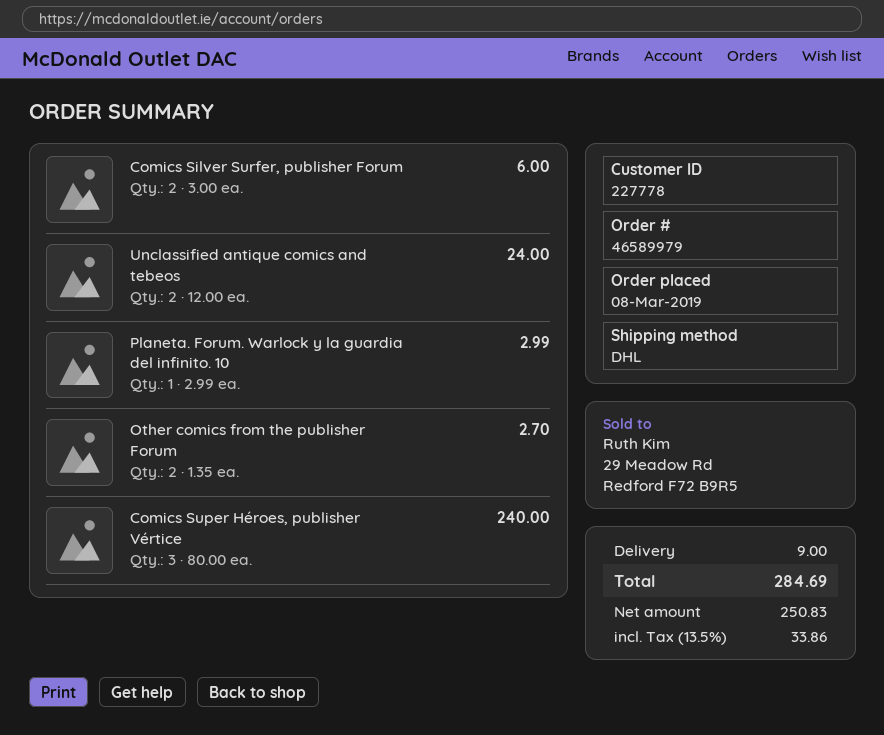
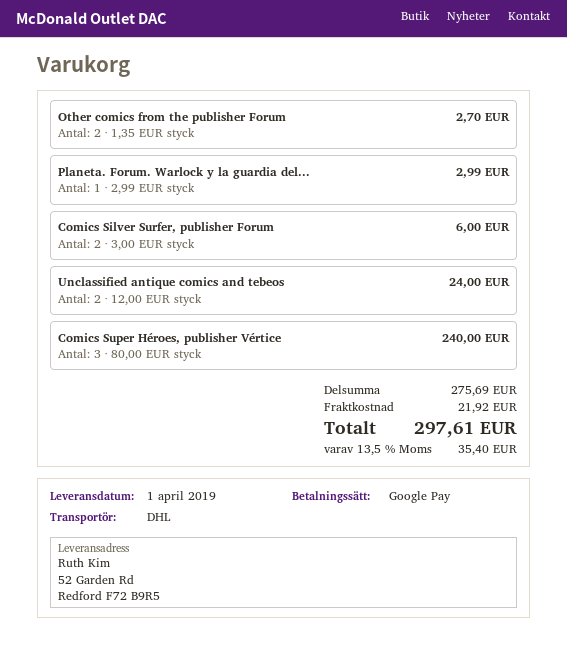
shipping: 9.00 -> 21.92
tax: 13.5% = 33.86 -> 13.5% = 35.40
total: 284.69 -> 297.61

